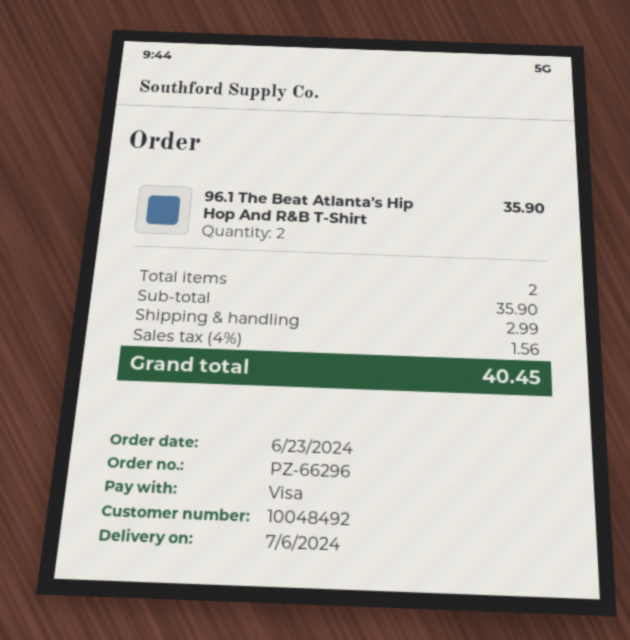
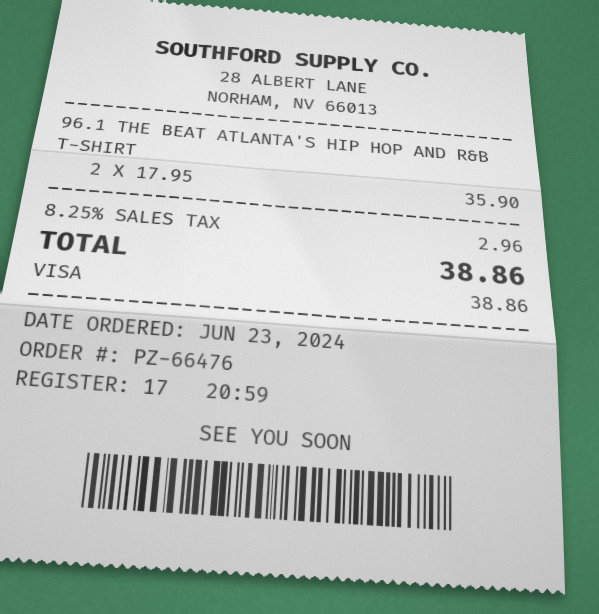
order number: PZ-66296 -> PZ-66476
shipping: 2.99 -> none
tax: 4% = 1.56 -> 8.25% = 2.96
total: 40.45 -> 38.86

